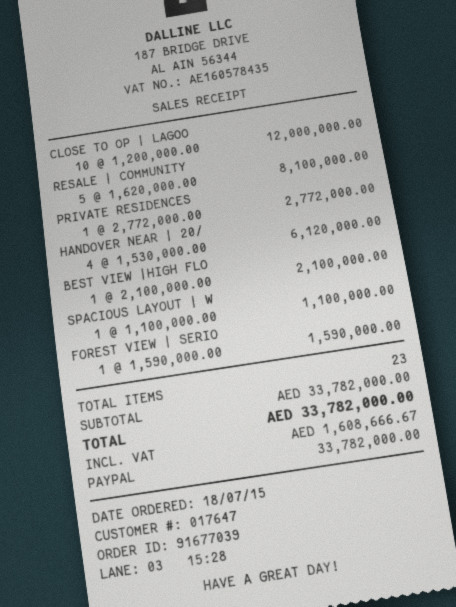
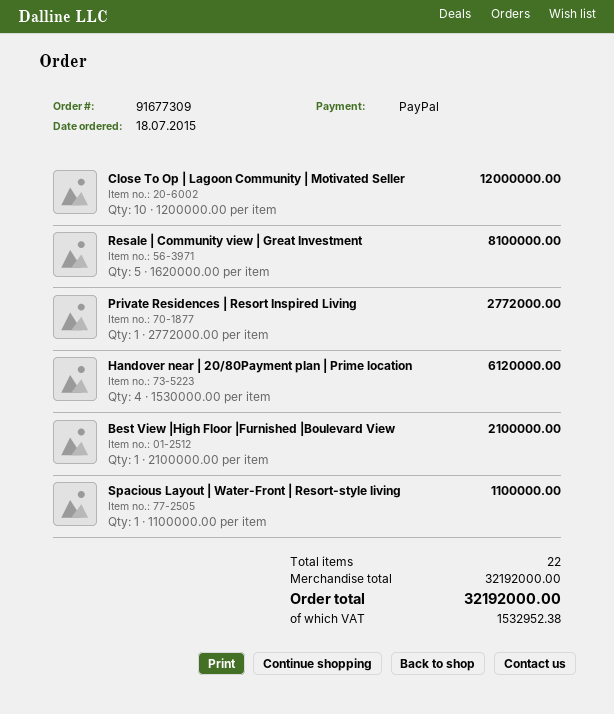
order number: 91677039 -> 91677309
FOREST VIEW | SERIO: 1 x 1590000.00 = 1590000.00 -> none
total quantity: 23 -> 22
subtotal: 33782000.00 -> 32192000.00
tax: 1608666.67 -> 1532952.38
total: 33782000.00 -> 32192000.00

